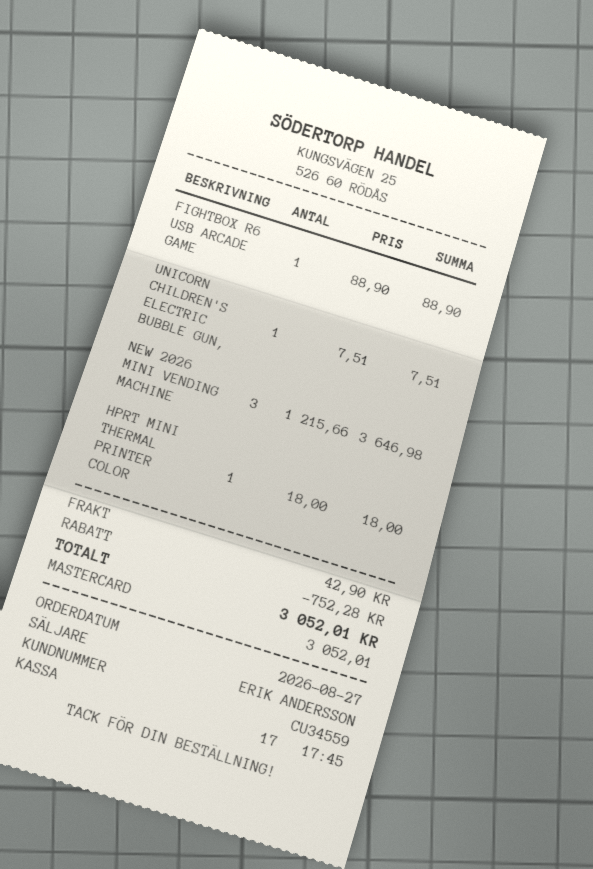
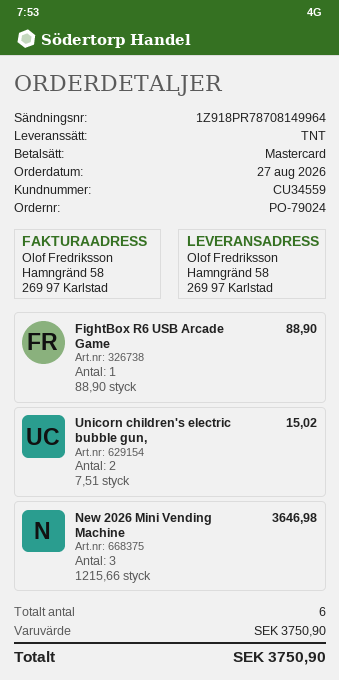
UNICORN CHILDREN'S ELECTRIC BUBBLE GUN,: 1 x 7.51 = 7.51 -> 2 x 7.51 = 15.02
HPRT MINI THERMAL PRINTER COLOR: 1 x 18.00 = 18.00 -> none
discount: 752.28 -> none
shipping: 42.90 -> none
total: 3052.01 -> 3750.90

